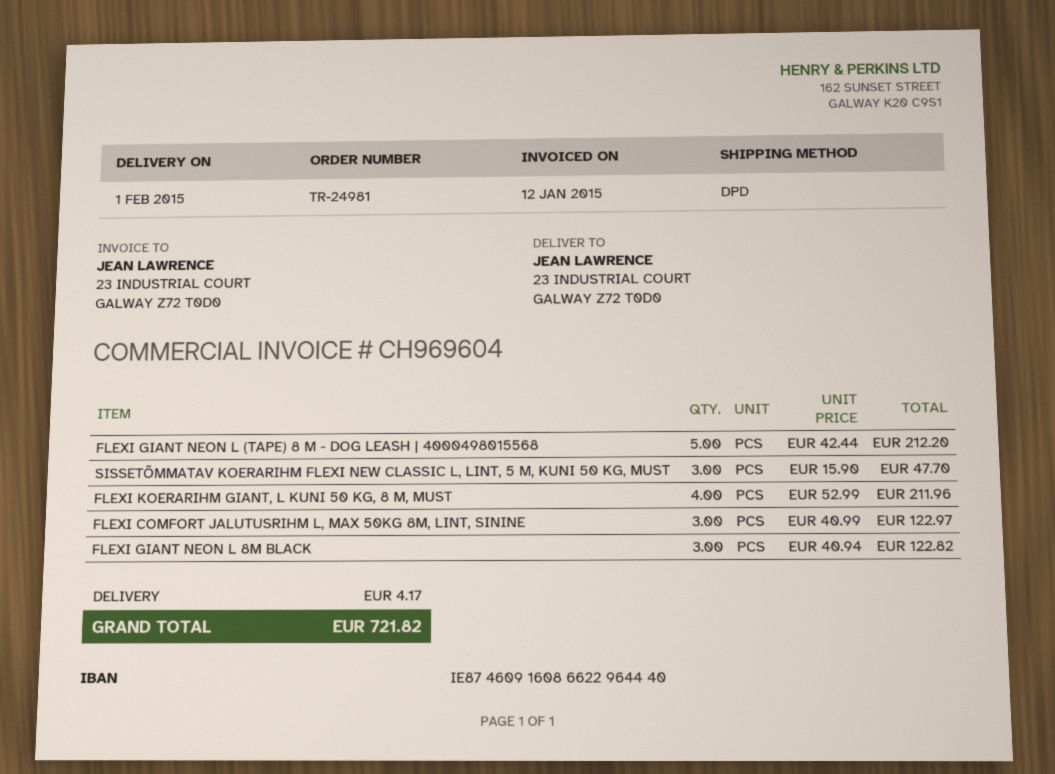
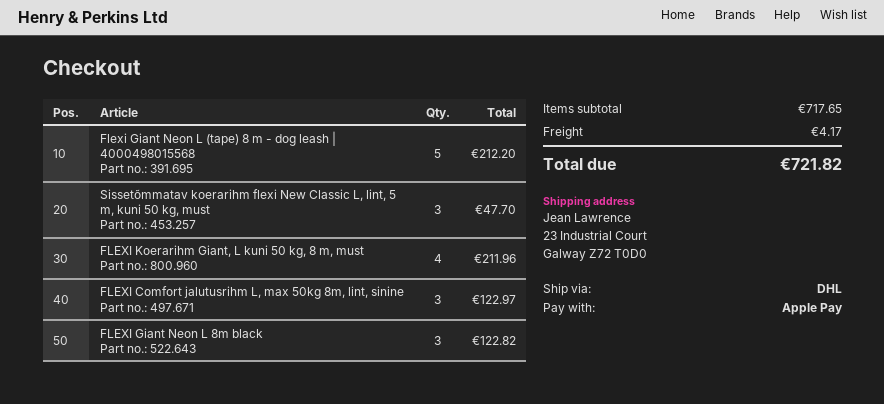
shipping method: DPD -> DHL

